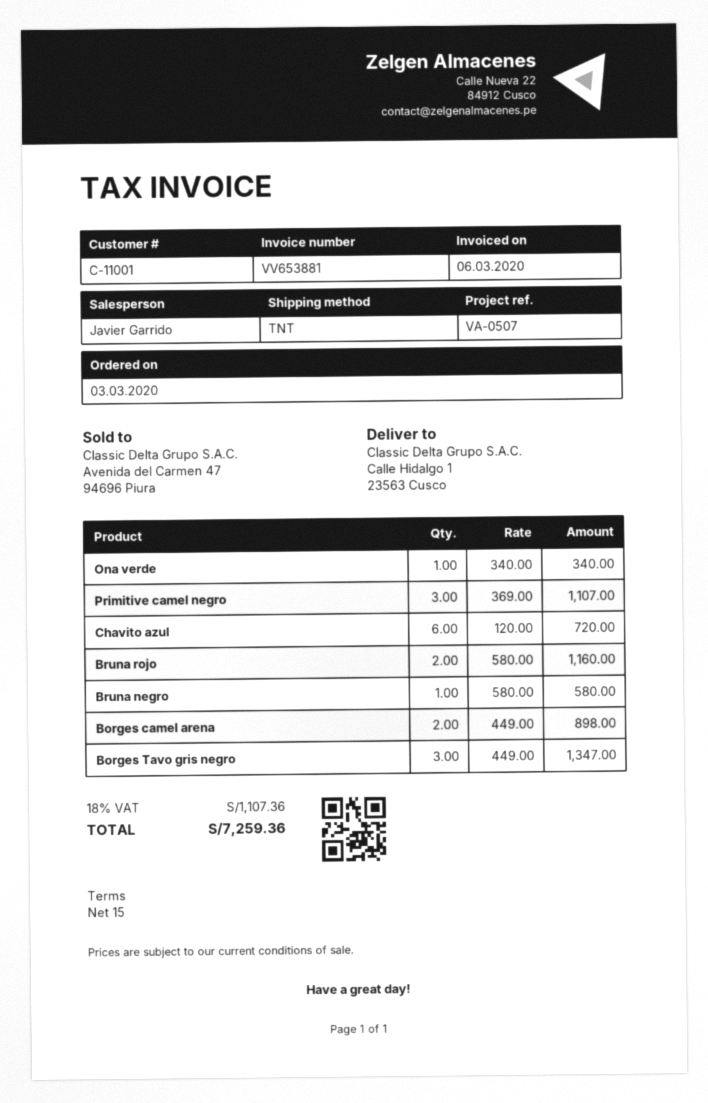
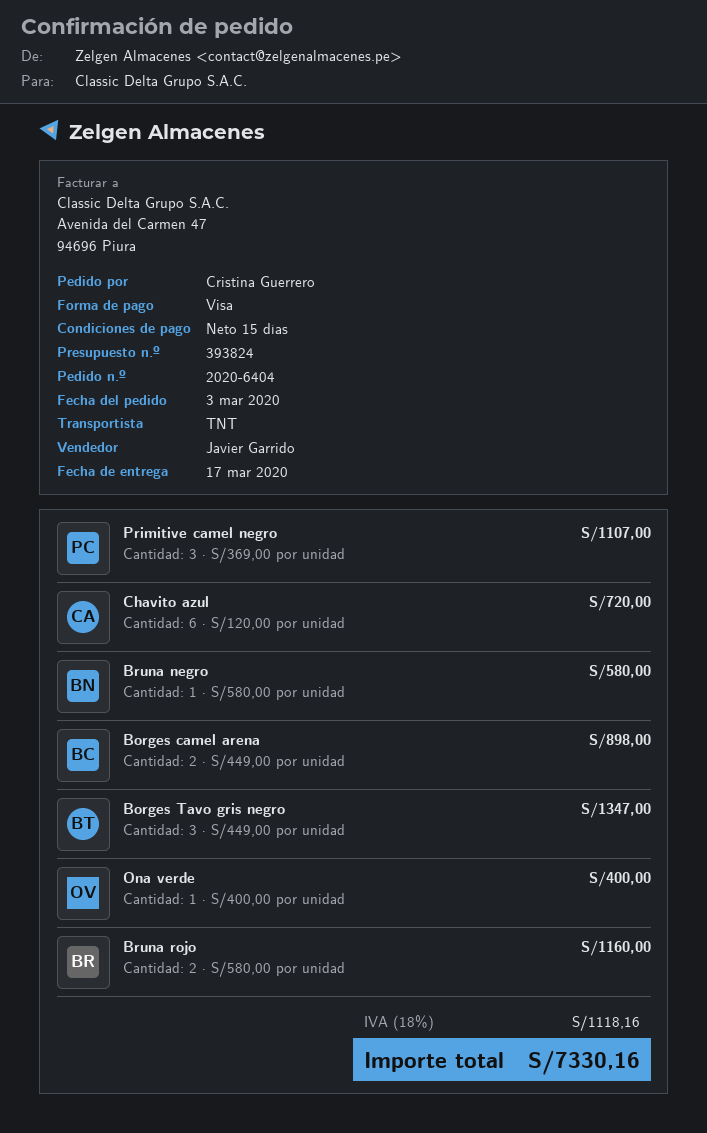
Ona verde: 1 x 340.00 = 340.00 -> 1 x 400.00 = 400.00
tax: 18% = 1107.36 -> 18% = 1118.16
total: 7259.36 -> 7330.16

